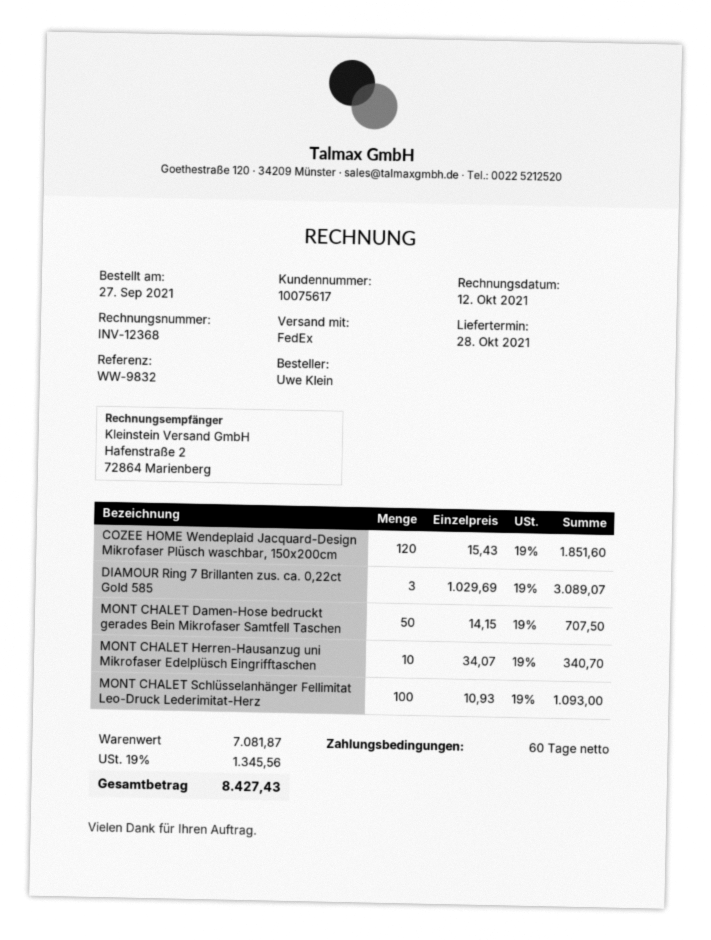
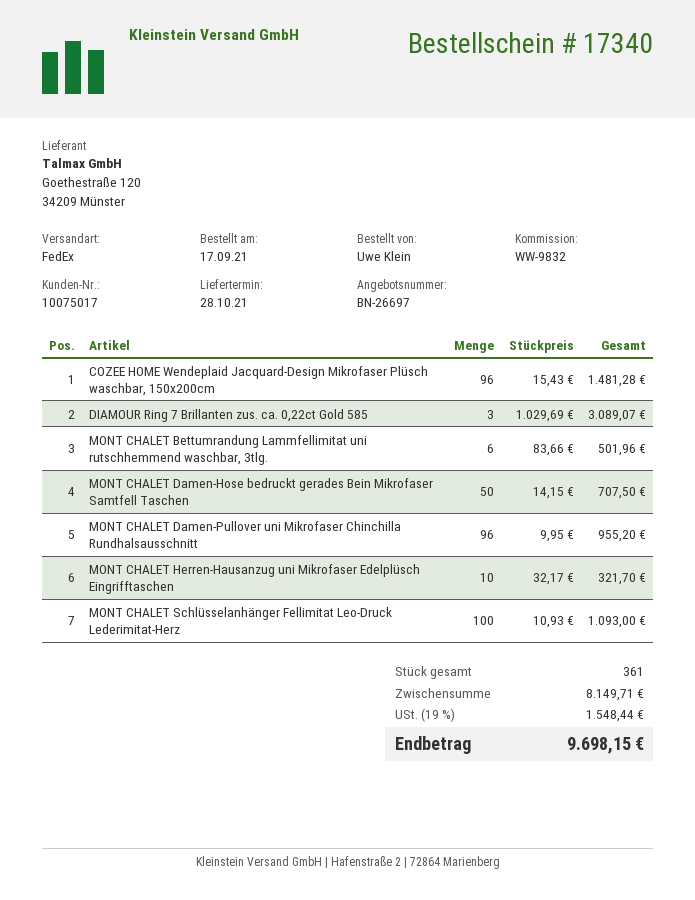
order date: 2021-09-27 -> 2021-09-17
customer number: 10075617 -> 10075017
COZEE HOME Wendeplaid Jacquard-Design Mikrofaser Plüsch waschbar, 150x200cm: 120 x 15.43 = 1851.60 -> 96 x 15.43 = 1481.28
MONT CHALET Herren-Hausanzug uni Mikrofaser Edelplüsch Eingrifftaschen: 10 x 34.07 = 340.70 -> 10 x 32.17 = 321.70
MONT CHALET Bettumrandung Lammfellimitat uni rutschhemmend waschbar, 3tlg.: none -> 6 x 83.66 = 501.96
MONT CHALET Damen-Pullover uni Mikrofaser Chinchilla Rundhalsausschnitt: none -> 96 x 9.95 = 955.20
subtotal: 7081.87 -> 8149.71
tax: 19% = 1345.56 -> 19% = 1548.44
total: 8427.43 -> 9698.15

